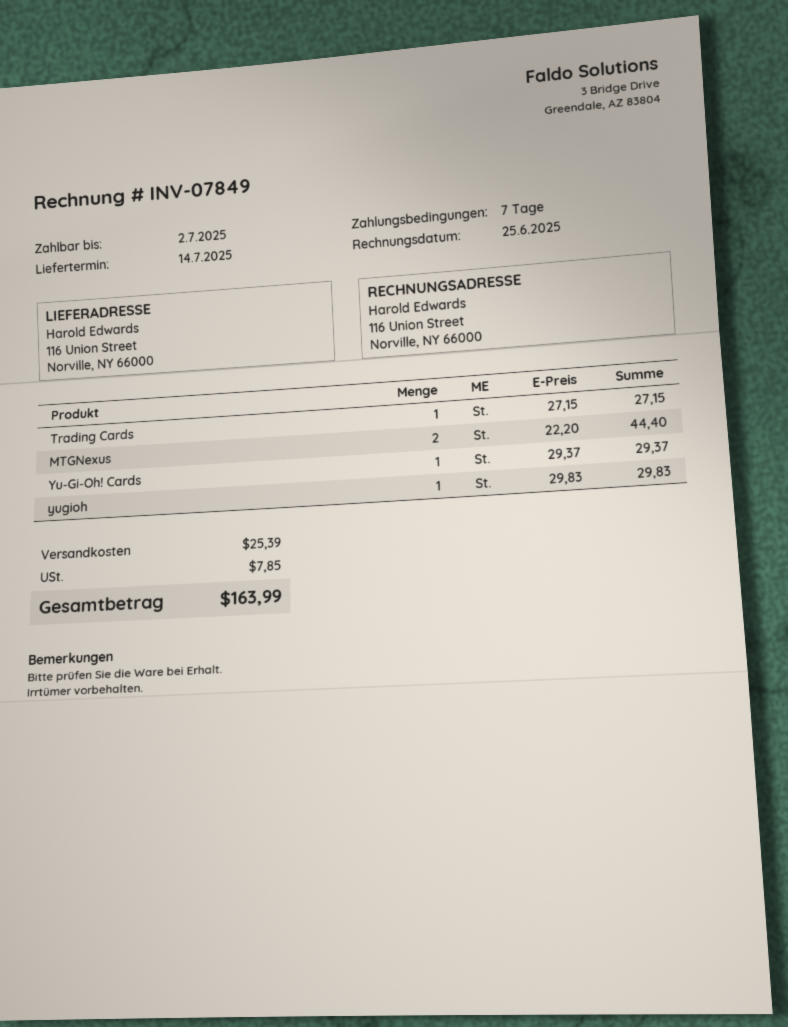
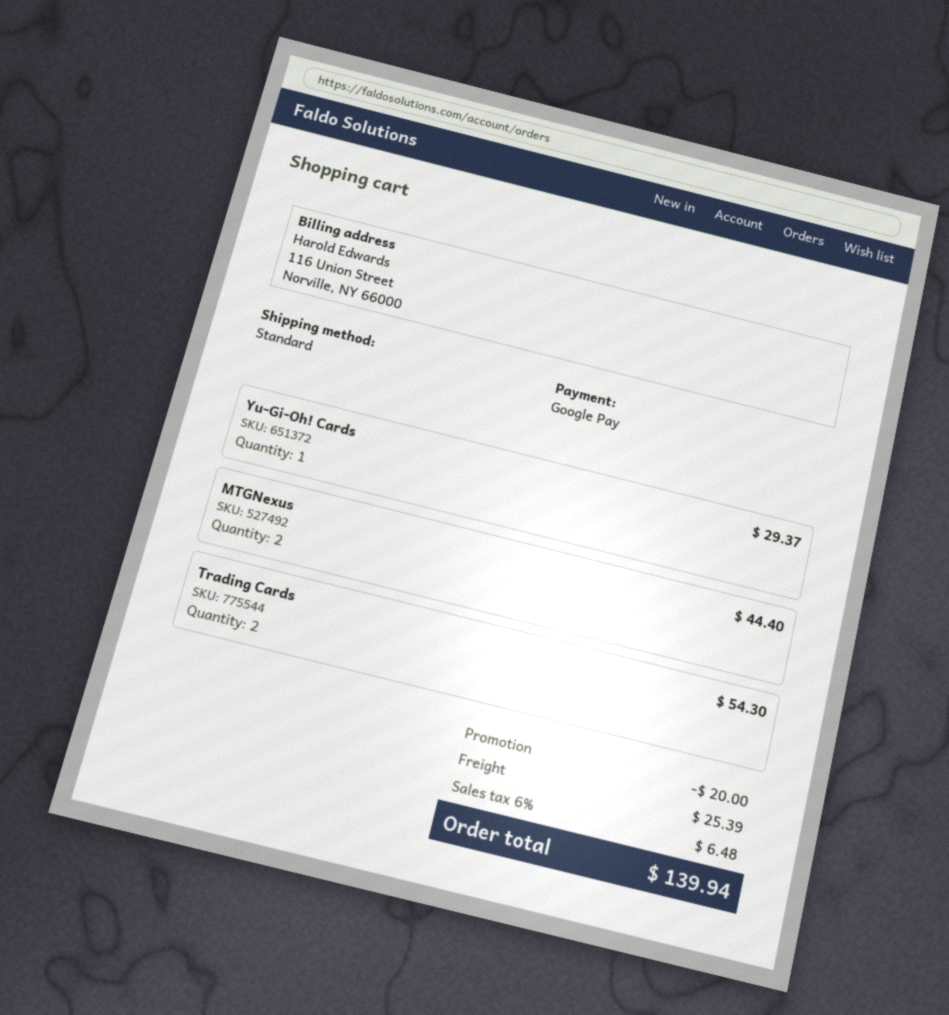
Trading Cards: 1 for 27.15 -> 2 for 54.30
yugioh: 1 for 29.83 -> none
discount: none -> 20.00
tax: 7.85 -> 6.48
total: 163.99 -> 139.94

